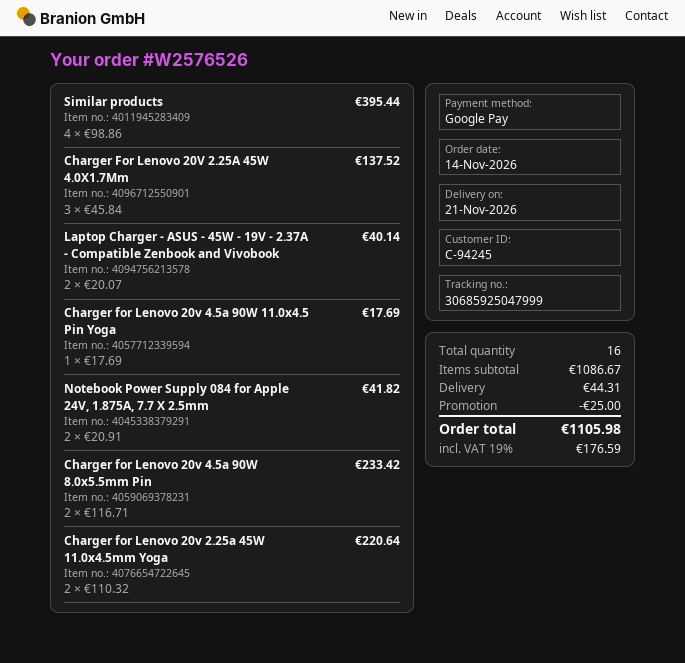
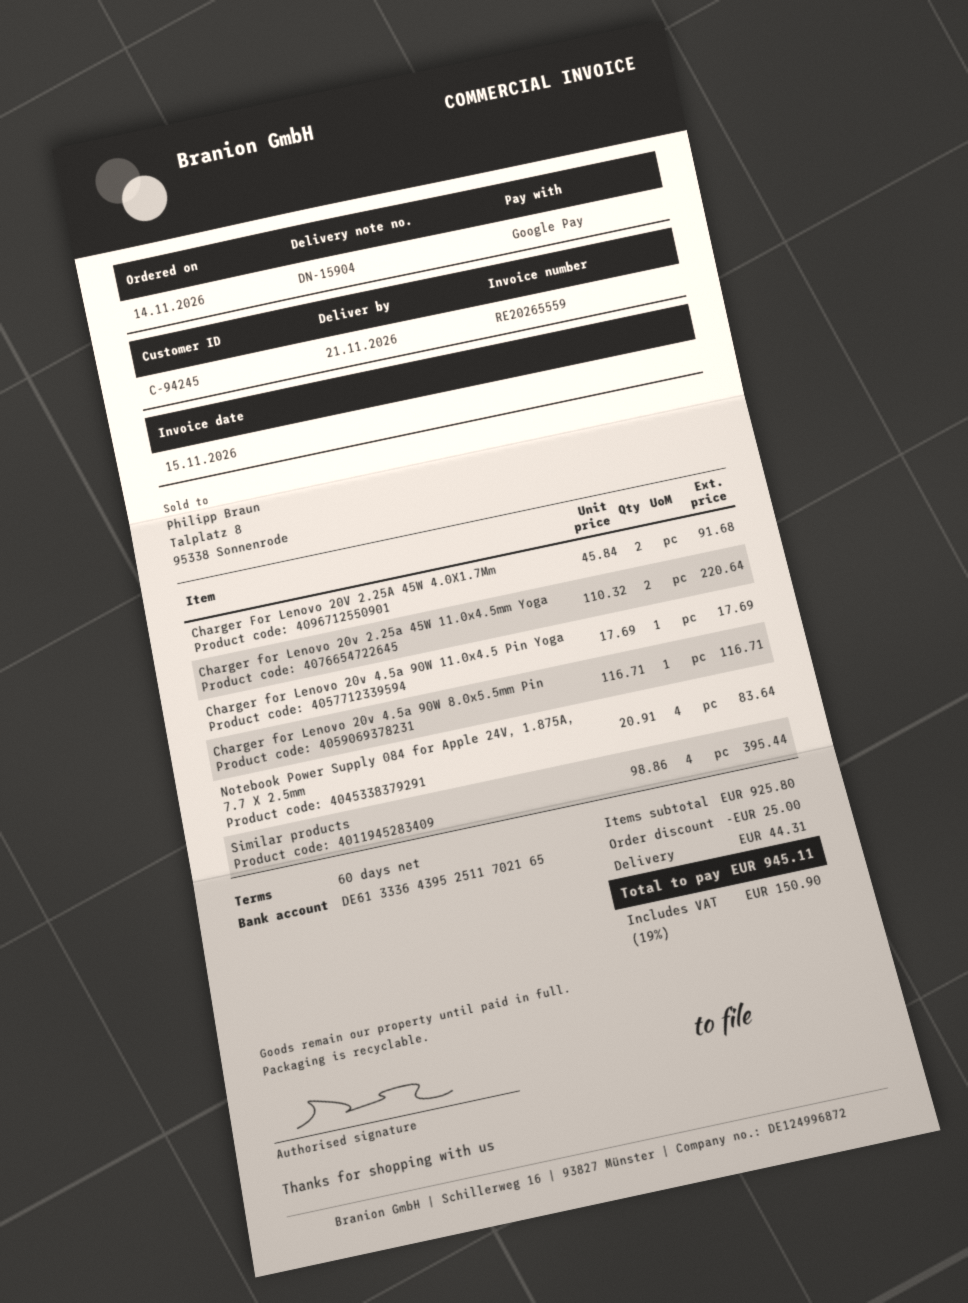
Charger For Lenovo 20V 2.25A 45W 4.0X1.7Mm: 3 x 45.84 = 137.52 -> 2 x 45.84 = 91.68
Laptop Charger - ASUS - 45W - 19V - 2.37A - Compatible Zenbook and Vivobook: 2 x 20.07 = 40.14 -> none
Notebook Power Supply 084 for Apple 24V, 1.875A, 7.7 X 2.5mm: 2 x 20.91 = 41.82 -> 4 x 20.91 = 83.64
Charger for Lenovo 20v 4.5a 90W 8.0x5.5mm Pin: 2 x 116.71 = 233.42 -> 1 x 116.71 = 116.71
subtotal: 1086.67 -> 925.80
tax: 19% = 176.59 -> 19% = 150.90
total: 1105.98 -> 945.11

